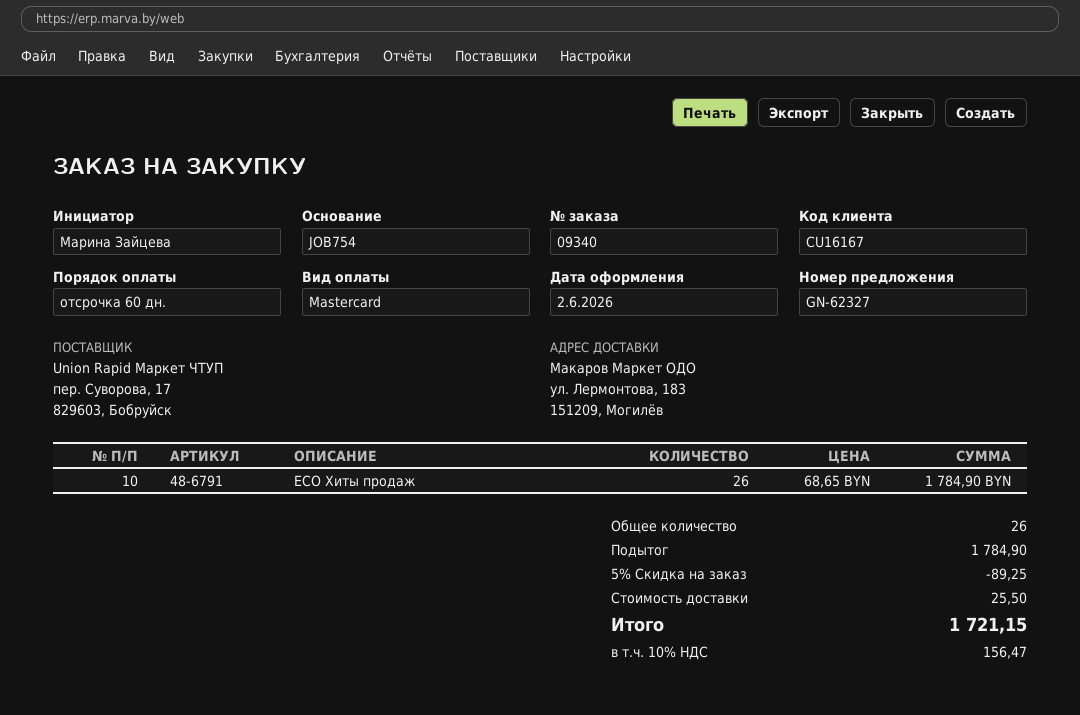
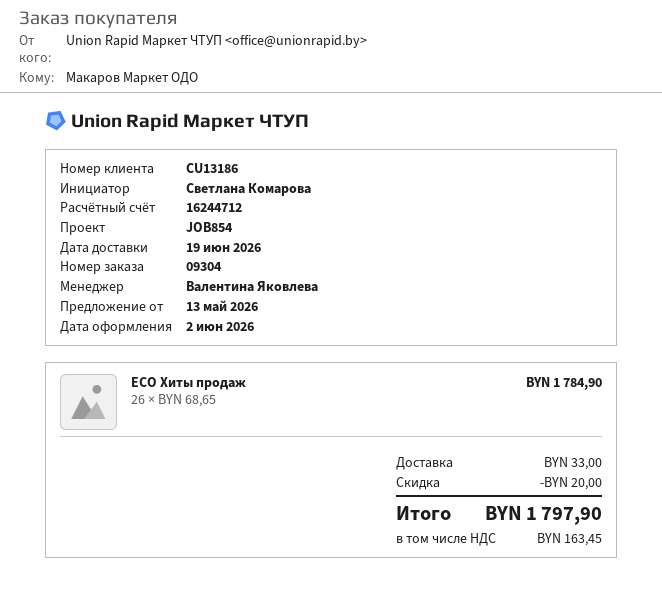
order number: 09340 -> 09304
customer number: CU16167 -> CU13186
reference: JOB754 -> JOB854
ordered by: Марина Зайцева -> Светлана Комарова
discount: 89.25 -> 20.00
shipping: 25.50 -> 33.00
tax: 156.47 -> 163.45
total: 1721.15 -> 1797.90

